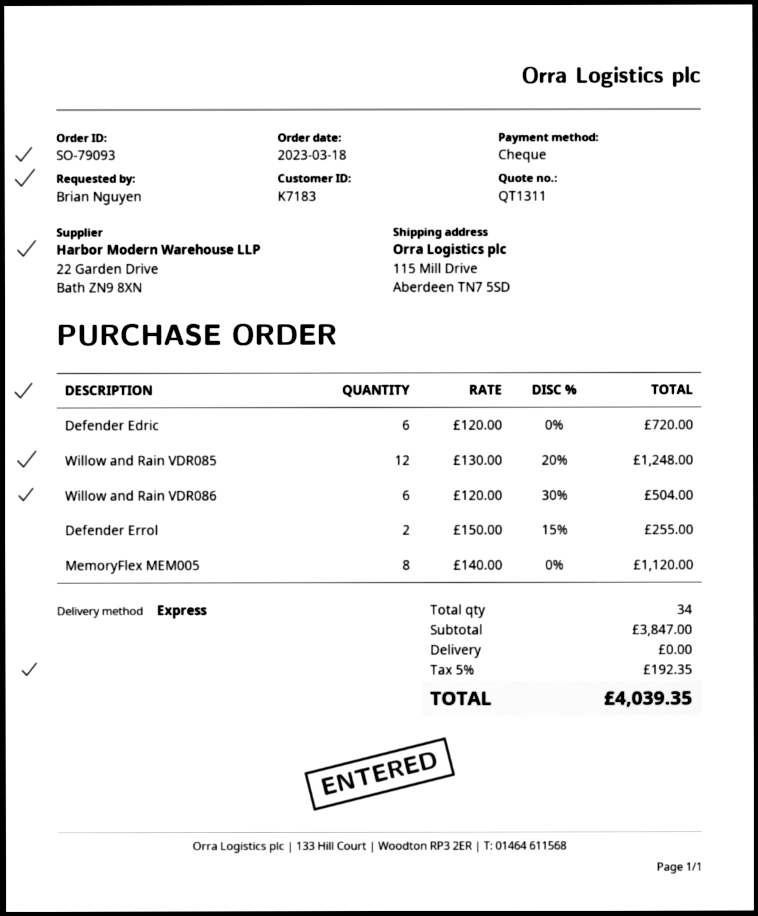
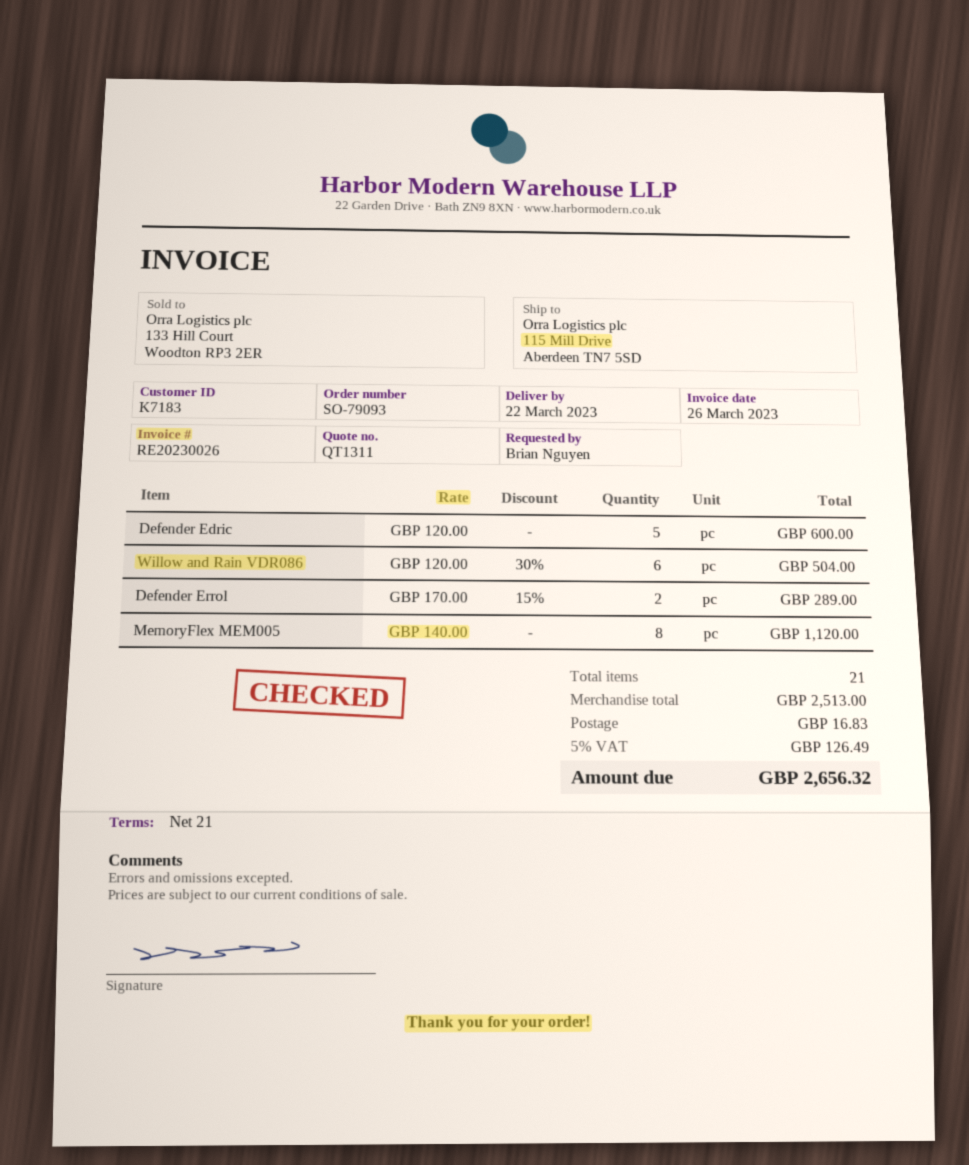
Defender Edric: 6 x 120.00 = 720.00 -> 5 x 120.00 = 600.00
Willow and Rain VDR085: 12 x 130.00 - 20% = 1248.00 -> none
Defender Errol: 2 x 150.00 - 15% = 255.00 -> 2 x 170.00 - 15% = 289.00
total quantity: 34 -> 21
subtotal: 3847.00 -> 2513.00
shipping: 0.00 -> 16.83
tax: 5% = 192.35 -> 5% = 126.49
total: 4039.35 -> 2656.32

